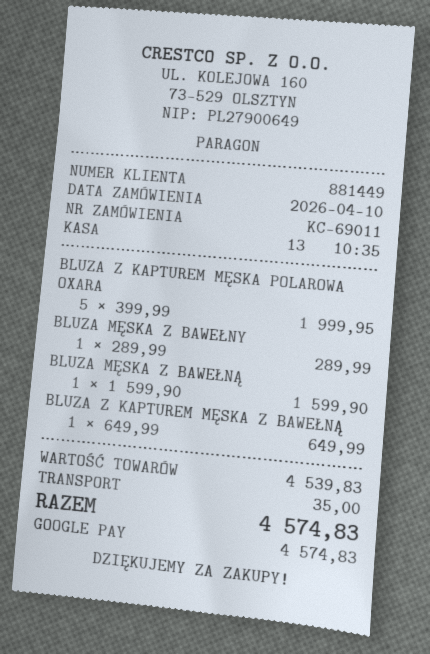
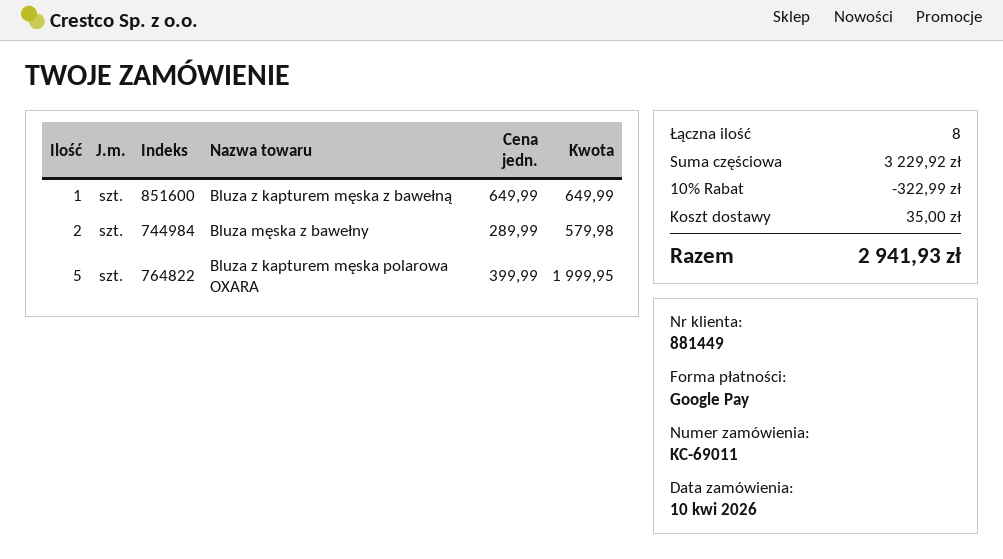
BLUZA MĘSKA Z BAWEŁNY: 1 x 289.99 = 289.99 -> 2 x 289.99 = 579.98
BLUZA MĘSKA Z BAWEŁNĄ: 1 x 1599.90 = 1599.90 -> none
subtotal: 4539.83 -> 3229.92
discount: none -> 10% = 322.99
total: 4574.83 -> 2941.93

